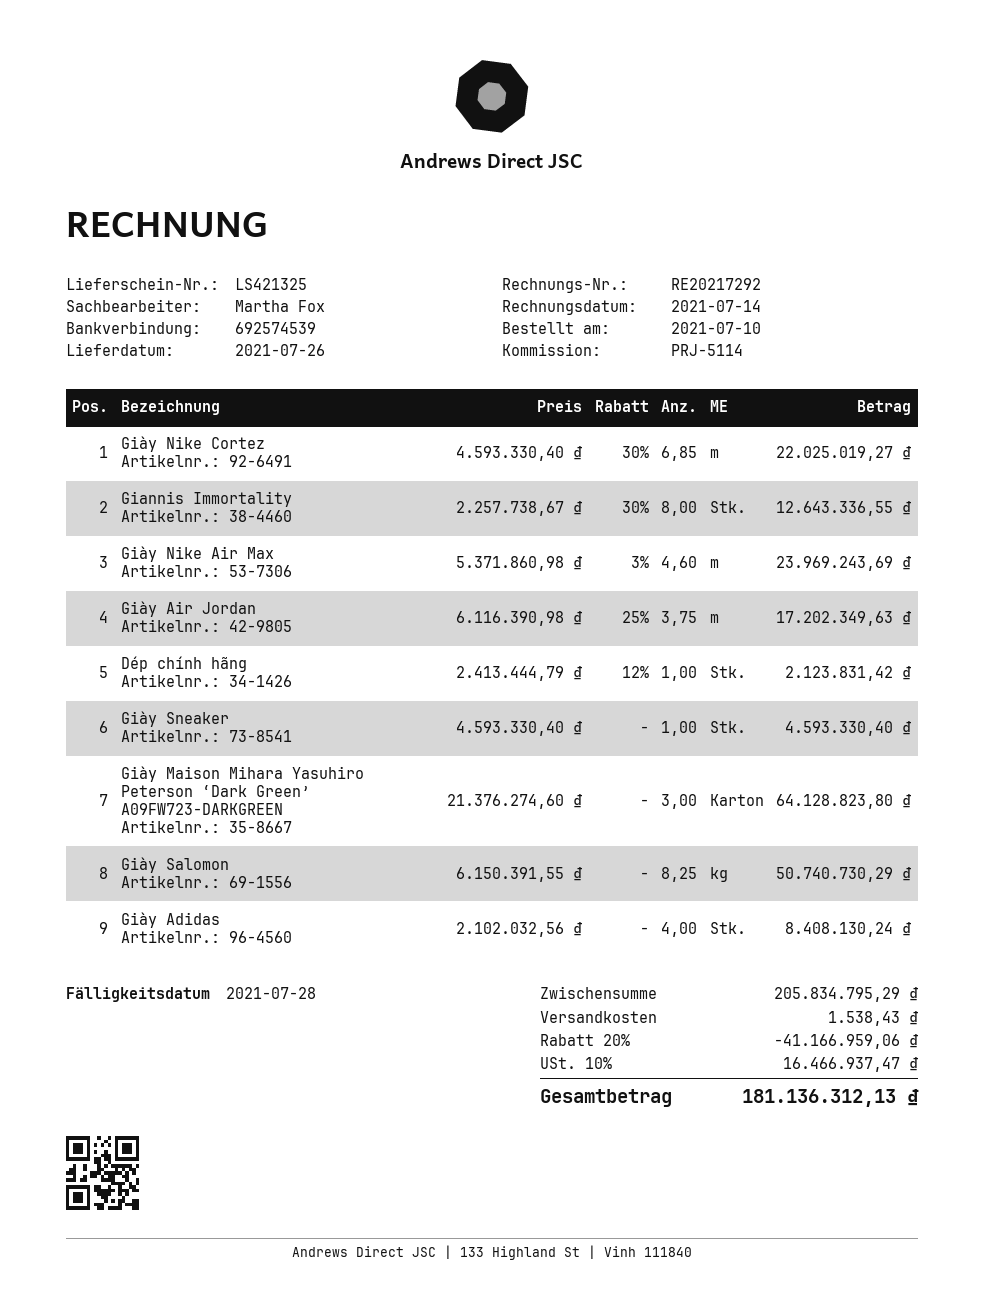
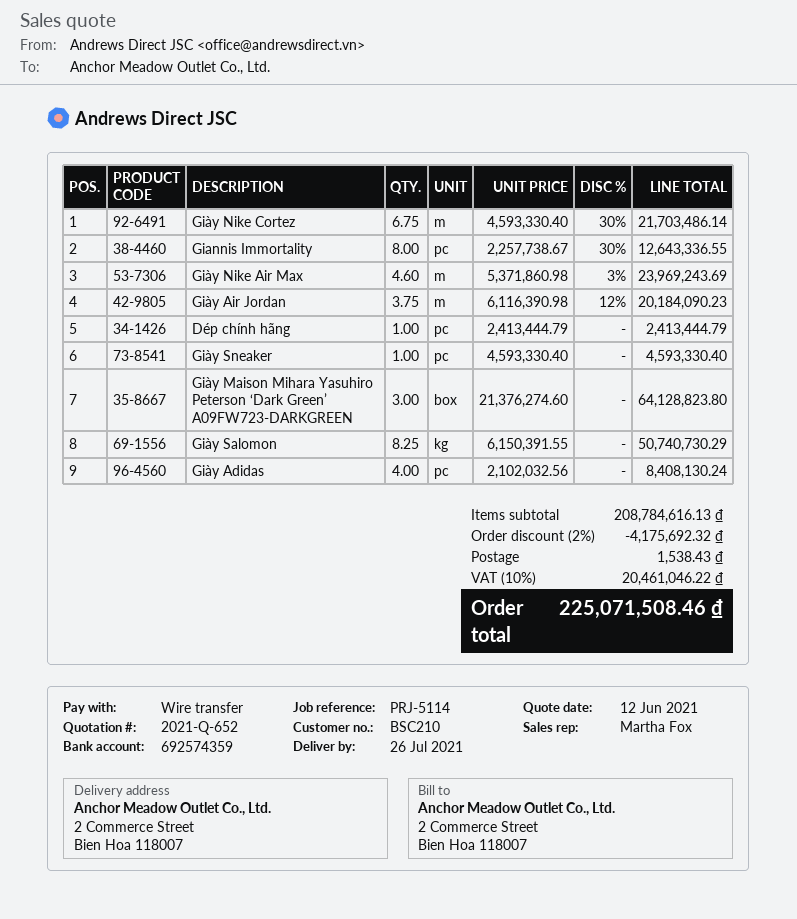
bank account: 692574539 -> 692574359
Giày Nike Cortez: 6.85 x 4593330.40 - 30% = 22025019.27 -> 6.75 x 4593330.40 - 30% = 21703486.14
Giày Air Jordan: 3.75 x 6116390.98 - 25% = 17202349.63 -> 3.75 x 6116390.98 - 12% = 20184090.23
Dép chính hãng: 1 x 2413444.79 - 12% = 2123831.42 -> 1 x 2413444.79 = 2413444.79
subtotal: 205834795.29 -> 208784616.13
discount: 20% = 41166959.06 -> 2% = 4175692.32
tax: 10% = 16466937.47 -> 10% = 20461046.22
total: 181136312.13 -> 225071508.46

